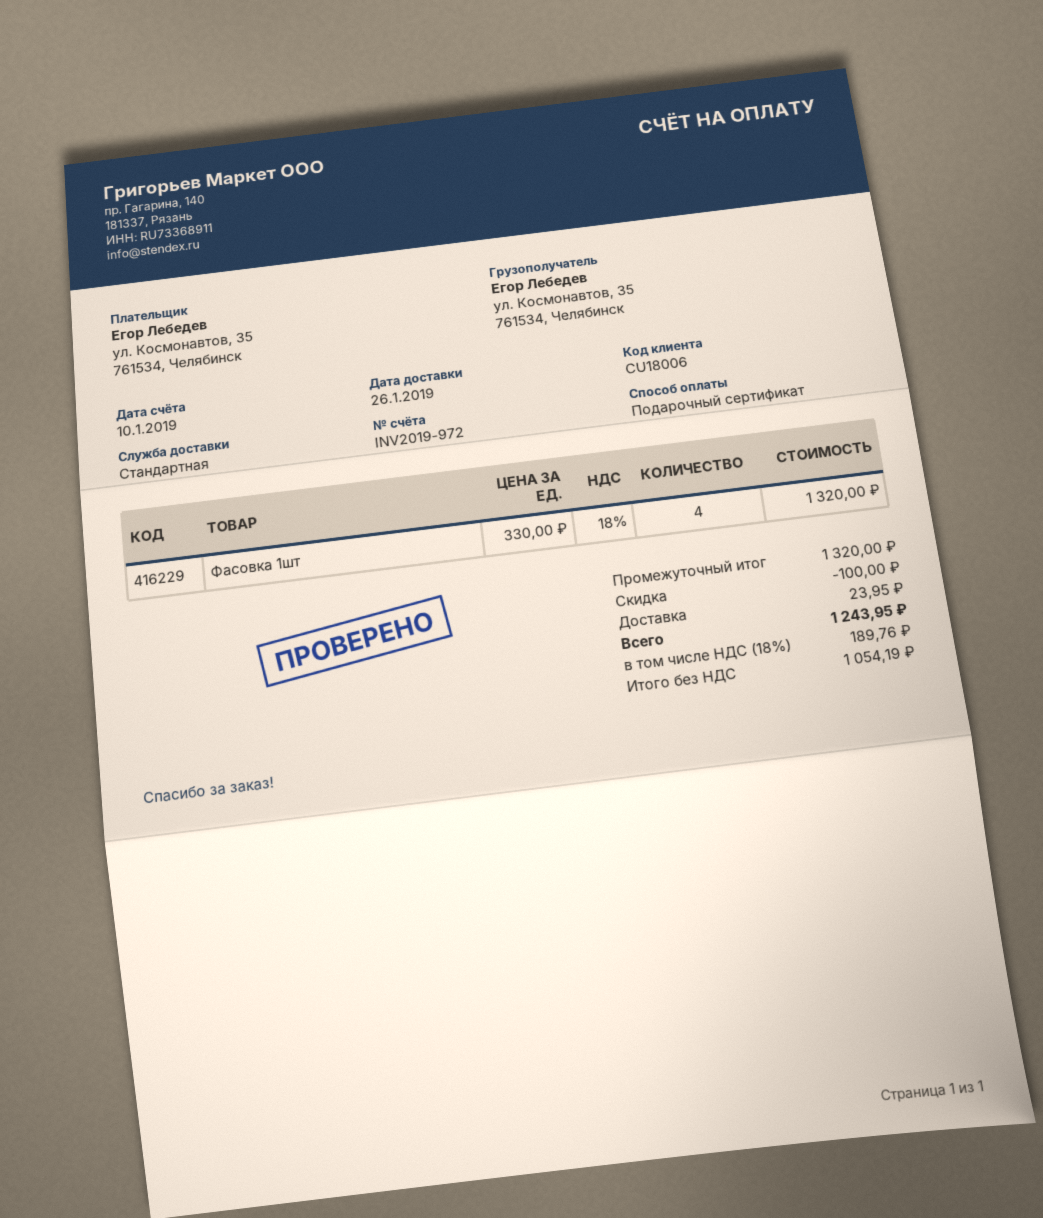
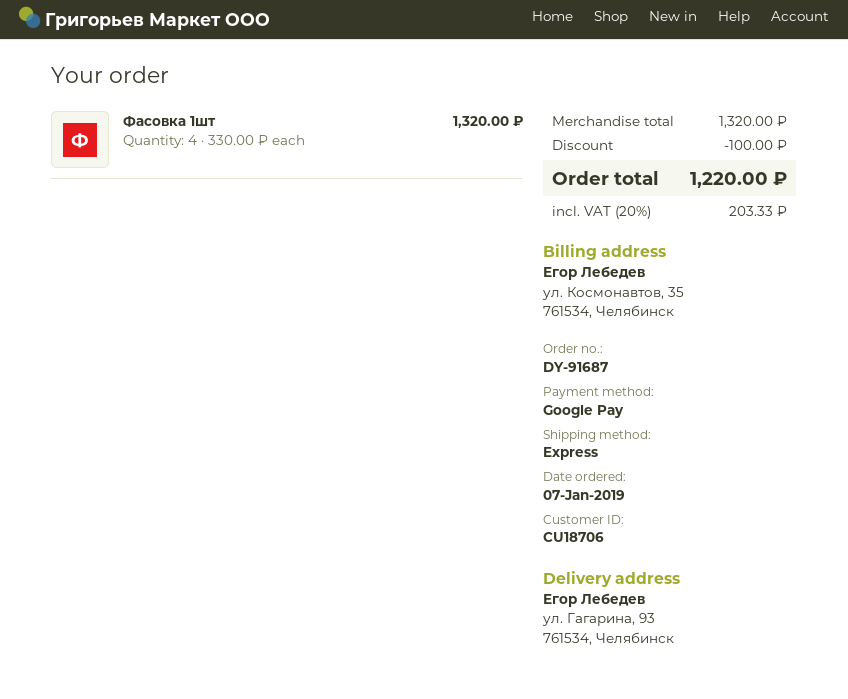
customer number: CU18006 -> CU18706
payment method: gift card -> Google Pay
shipping method: standard -> express
ship to: ул. Космонавтов, 35, 761534, Челябинск -> ул. Гагарина, 93, 761534, Челябинск
shipping: 23.95 -> none
tax: 18% = 189.76 -> 20% = 203.33
total: 1243.95 -> 1220.00

